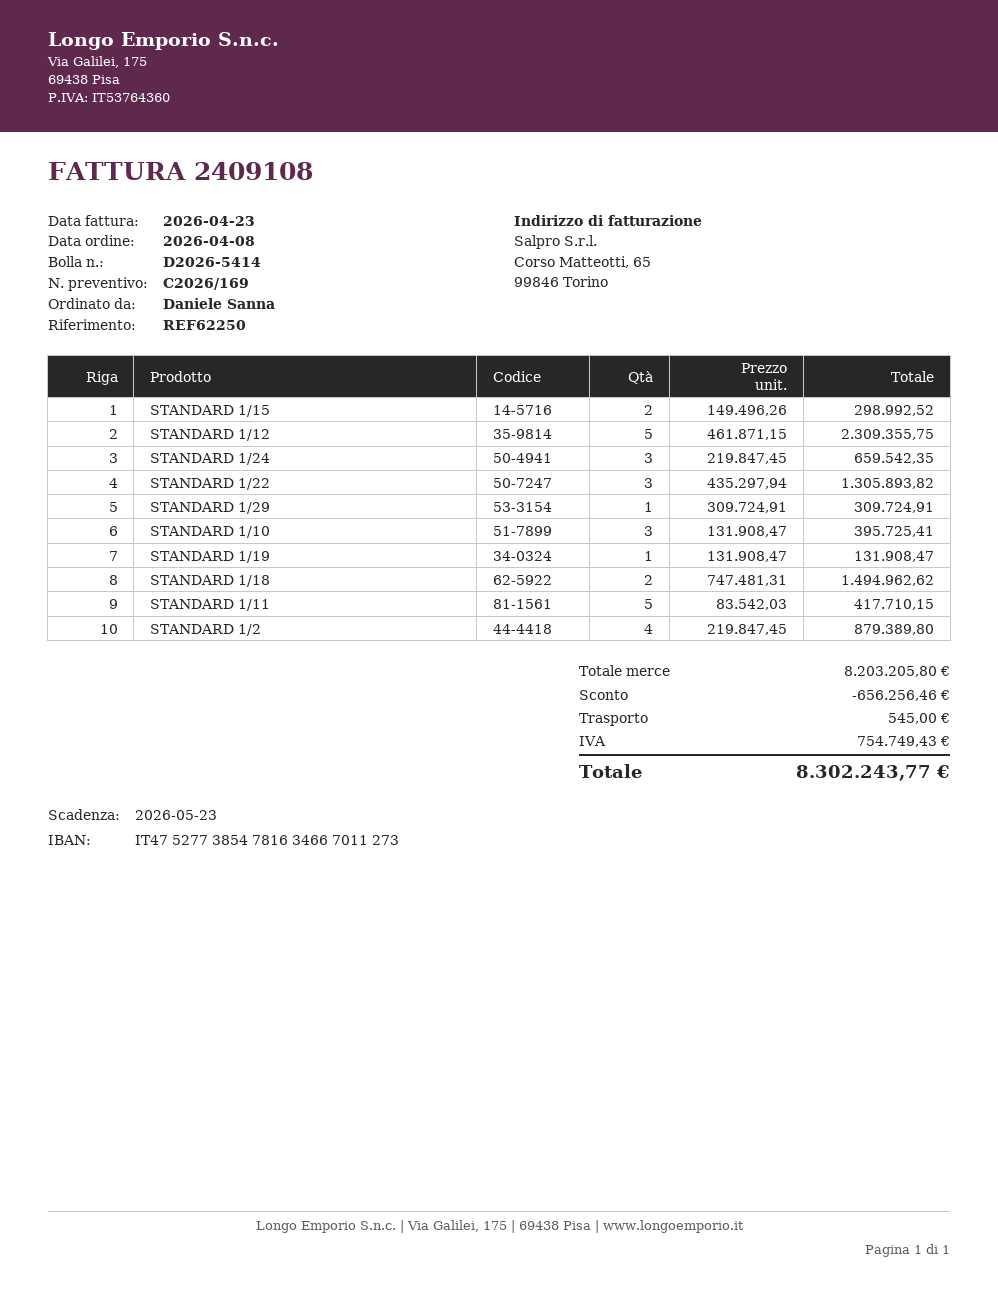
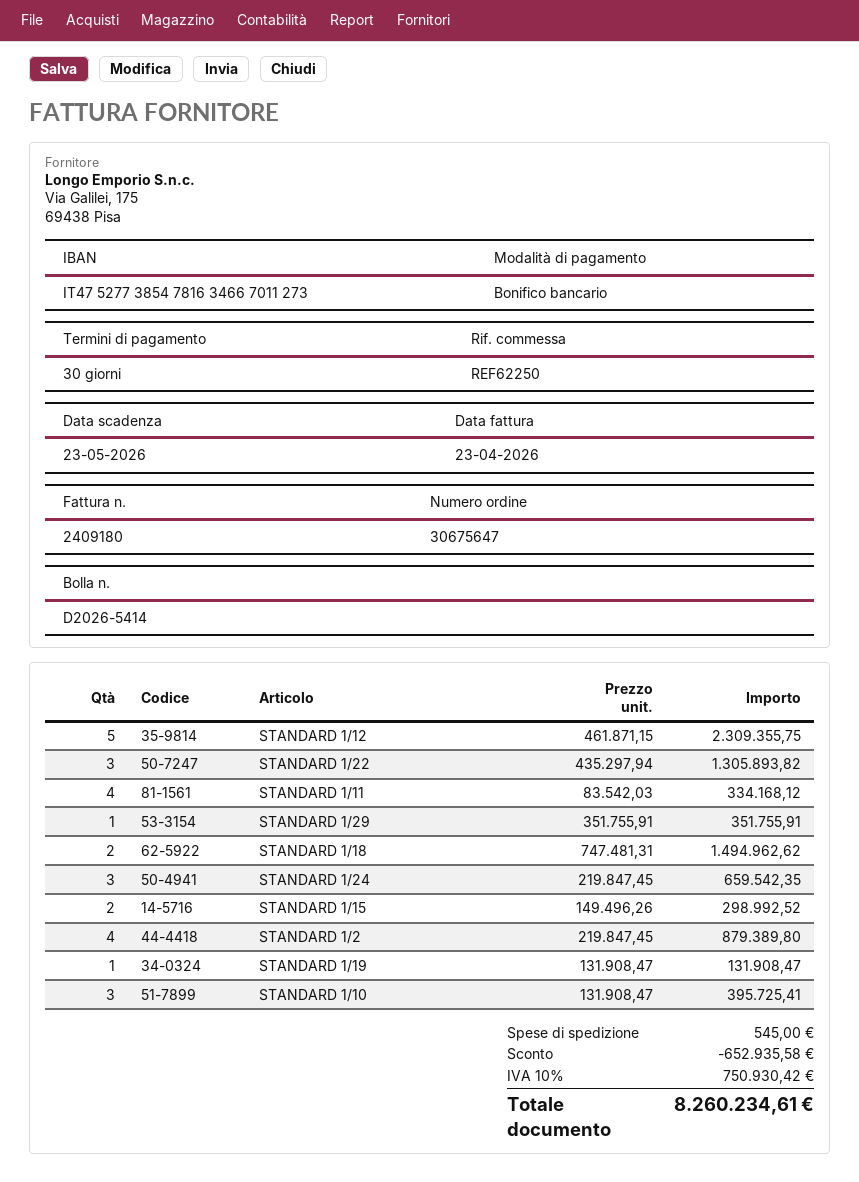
invoice number: 2409108 -> 2409180
STANDARD 1/29: 1 x 309724.91 = 309724.91 -> 1 x 351755.91 = 351755.91
STANDARD 1/11: 5 x 83542.03 = 417710.15 -> 4 x 83542.03 = 334168.12
discount: 656256.46 -> 652935.58
tax: 754749.43 -> 750930.42
total: 8302243.77 -> 8260234.61

